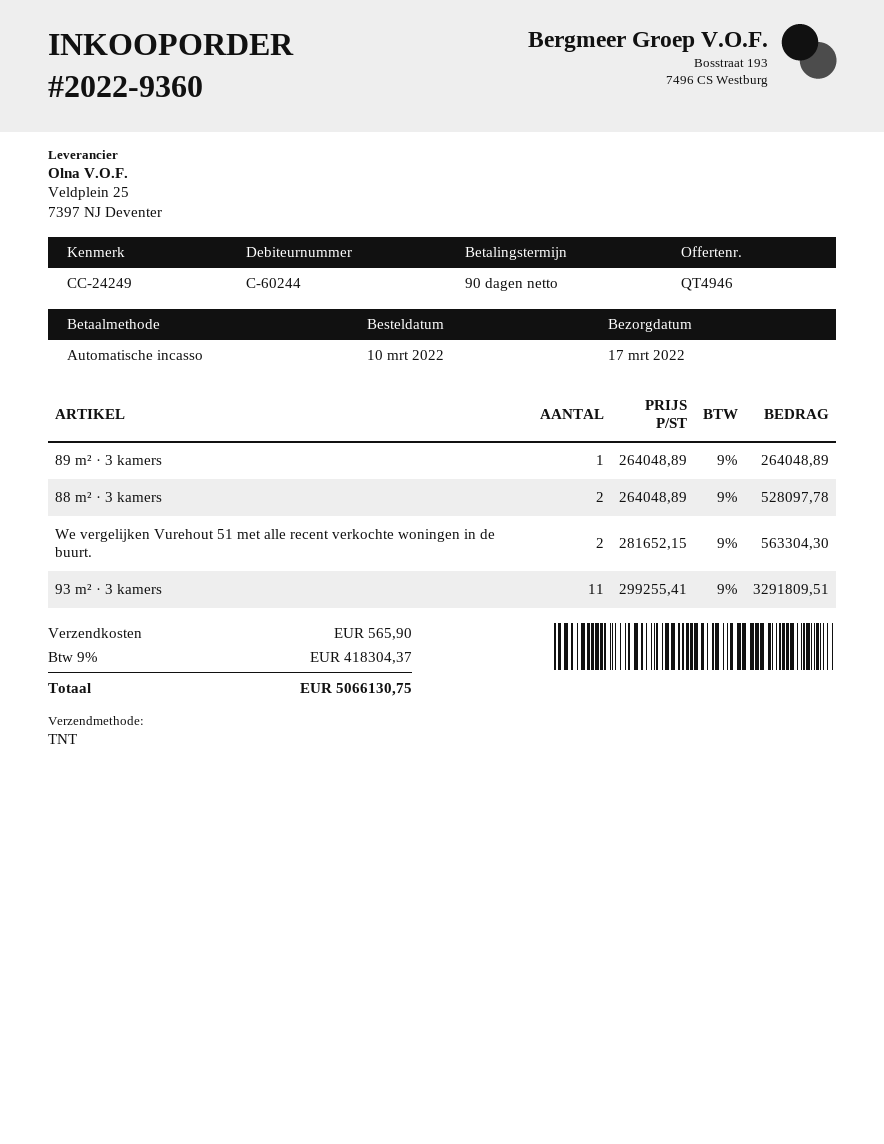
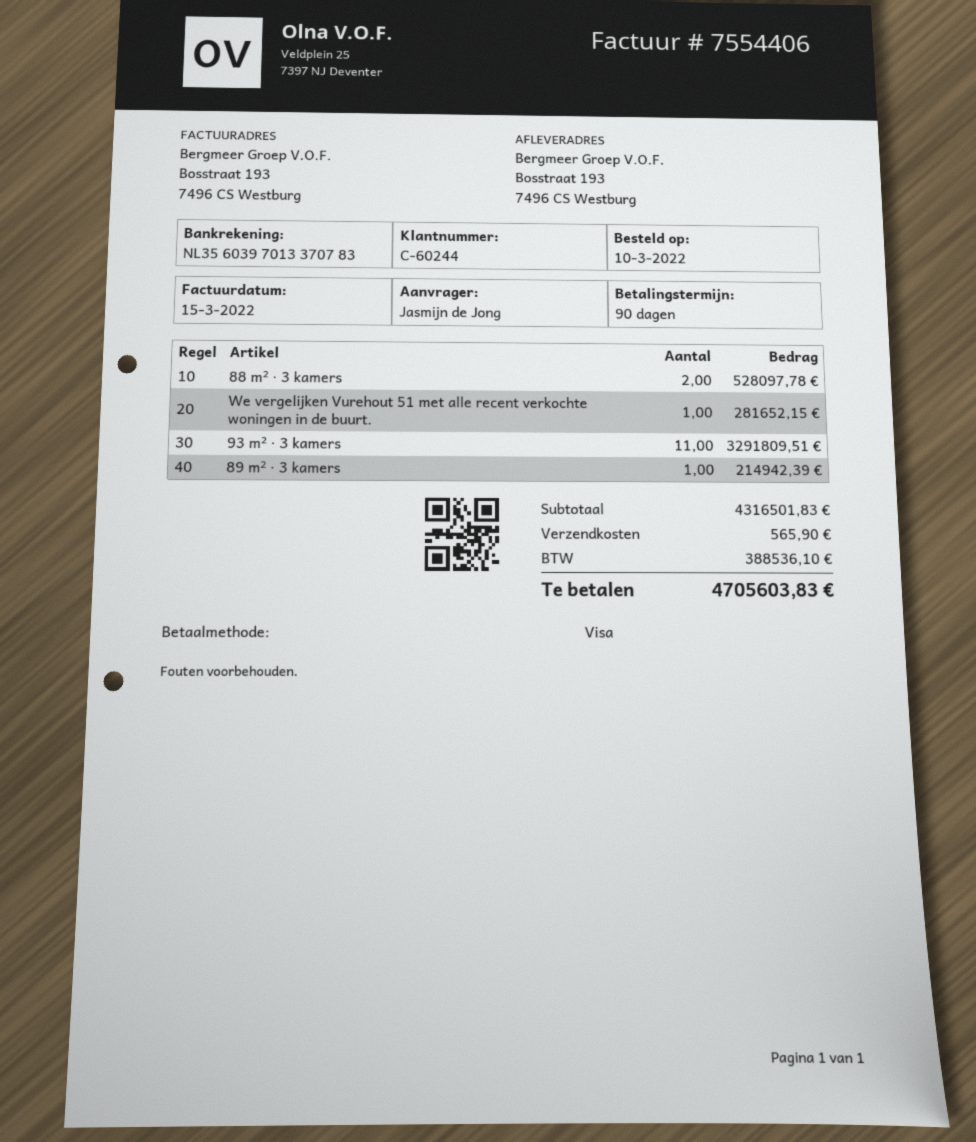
payment method: direct debit -> Visa
89 m² · 3 kamers: 1 for 264048.89 -> 1 for 214942.39
We vergelijken Vurehout 51 met alle recent verkochte woningen in de buurt.: 2 for 563304.30 -> 1 for 281652.15
tax: 418304.37 -> 388536.10
total: 5066130.75 -> 4705603.83

